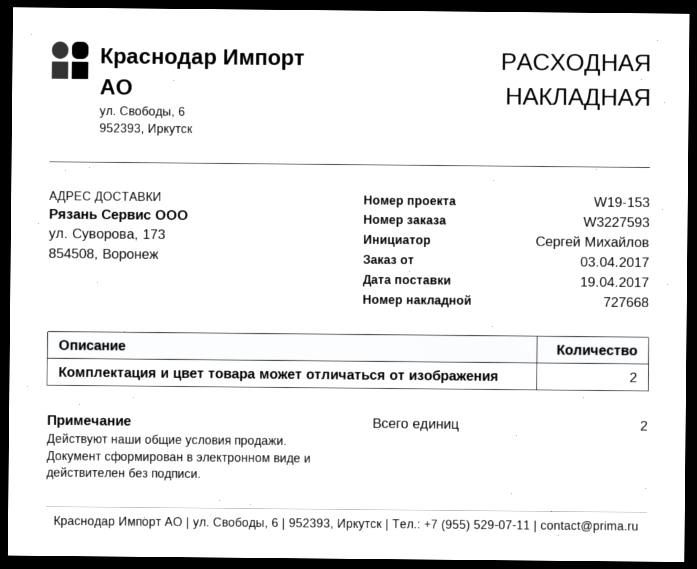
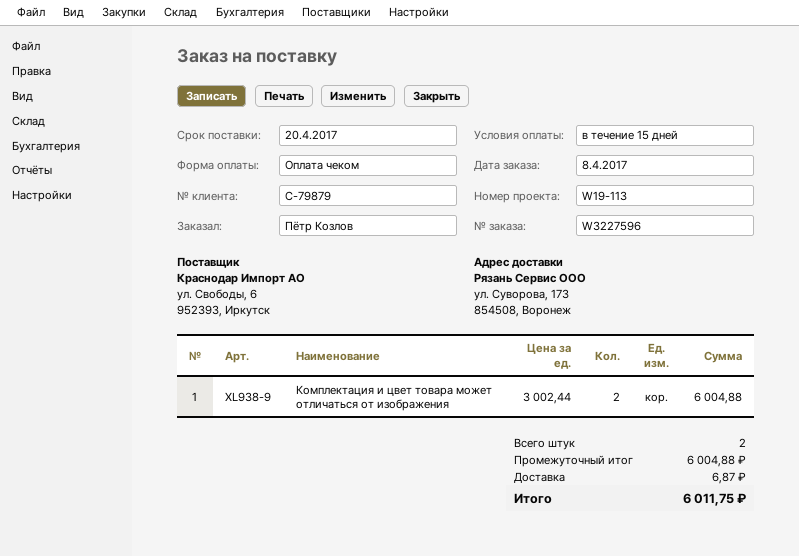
order number: W3227593 -> W3227596
order date: 2017-04-03 -> 2017-04-08
delivery date: 2017-04-19 -> 2017-04-20
reference: W19-153 -> W19-113
ordered by: Сергей Михайлов -> Пётр Козлов

